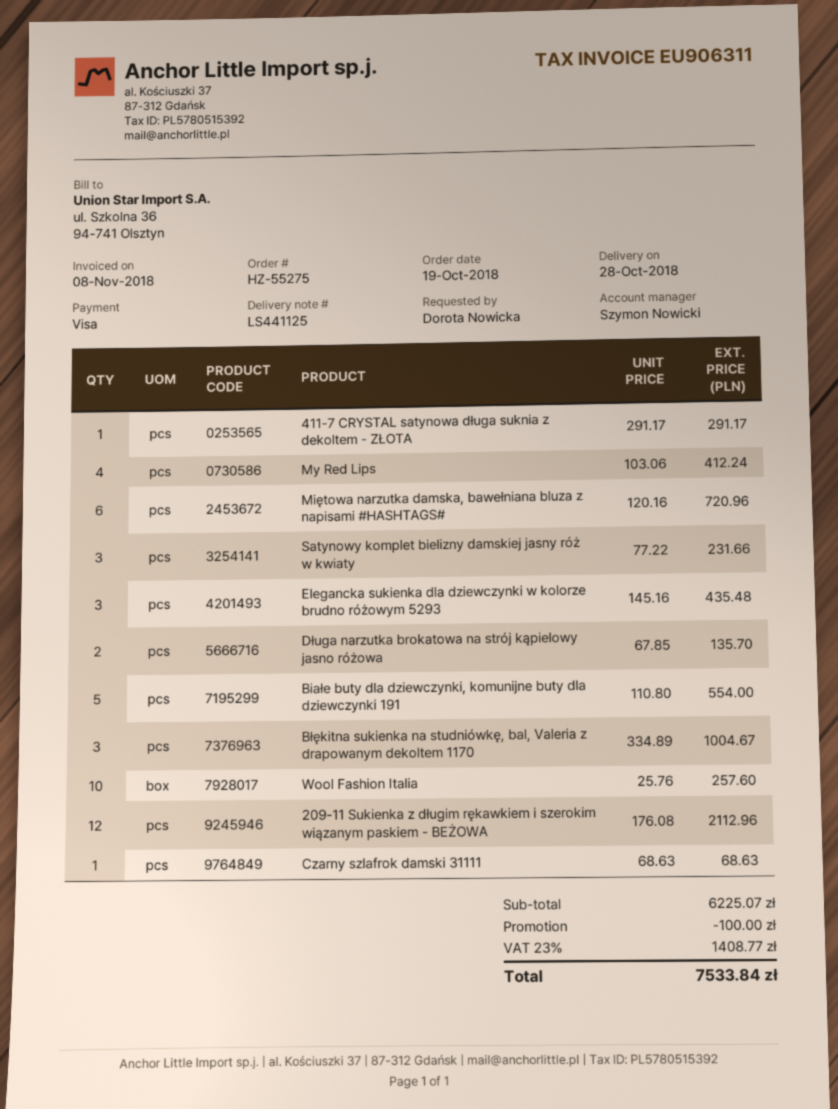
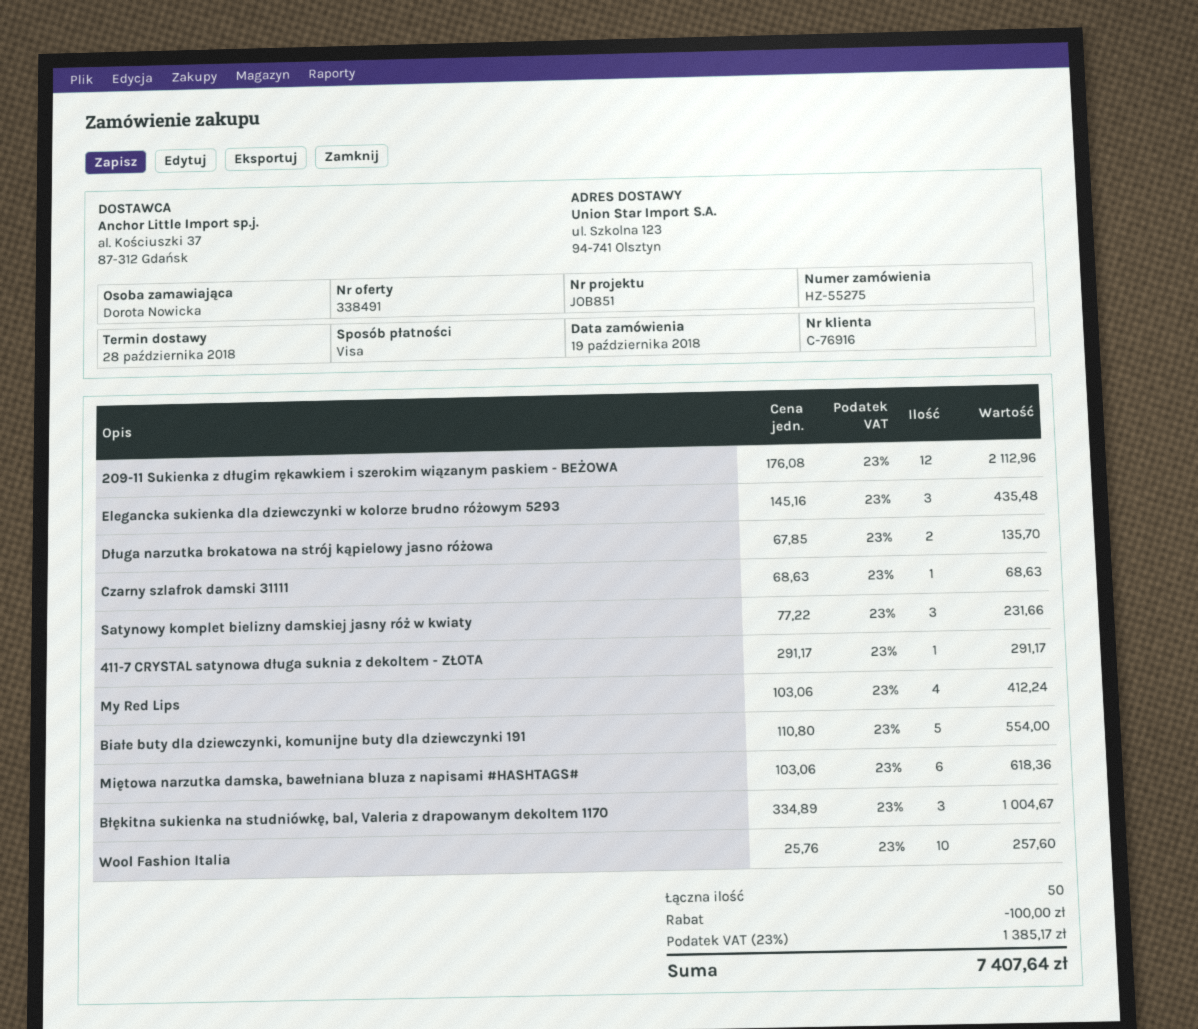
Miętowa narzutka damska, bawełniana bluza z napisami #HASHTAGS#: 6 x 120.16 = 720.96 -> 6 x 103.06 = 618.36
tax: 23% = 1408.77 -> 23% = 1385.17
total: 7533.84 -> 7407.64

